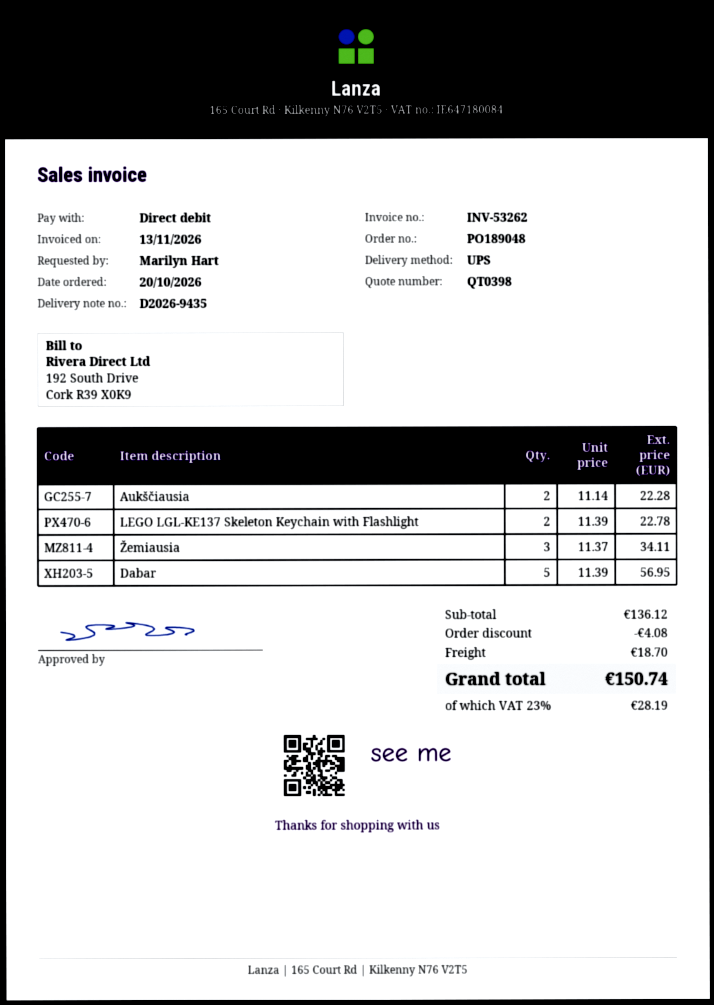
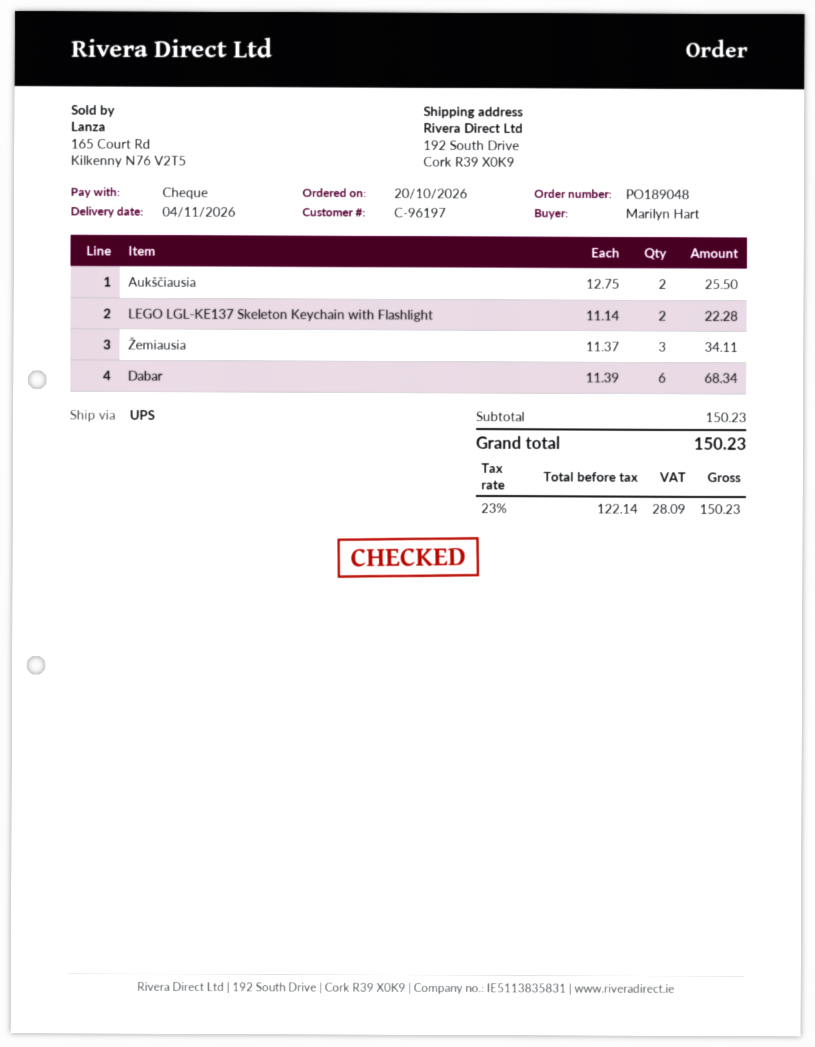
payment method: direct debit -> cheque
Aukščiausia: 2 x 11.14 = 22.28 -> 2 x 12.75 = 25.50
LEGO LGL-KE137 Skeleton Keychain with Flashlight: 2 x 11.39 = 22.78 -> 2 x 11.14 = 22.28
Dabar: 5 x 11.39 = 56.95 -> 6 x 11.39 = 68.34
subtotal: 136.12 -> 150.23
discount: 4.08 -> none
shipping: 18.70 -> none
tax: 23% = 28.19 -> 23% = 28.09
total: 150.74 -> 150.23

